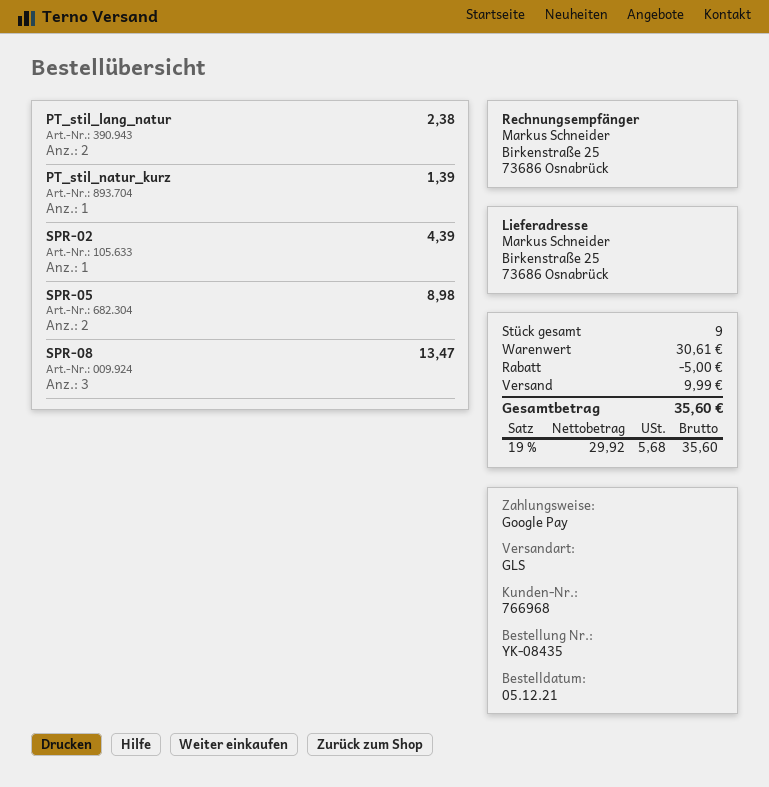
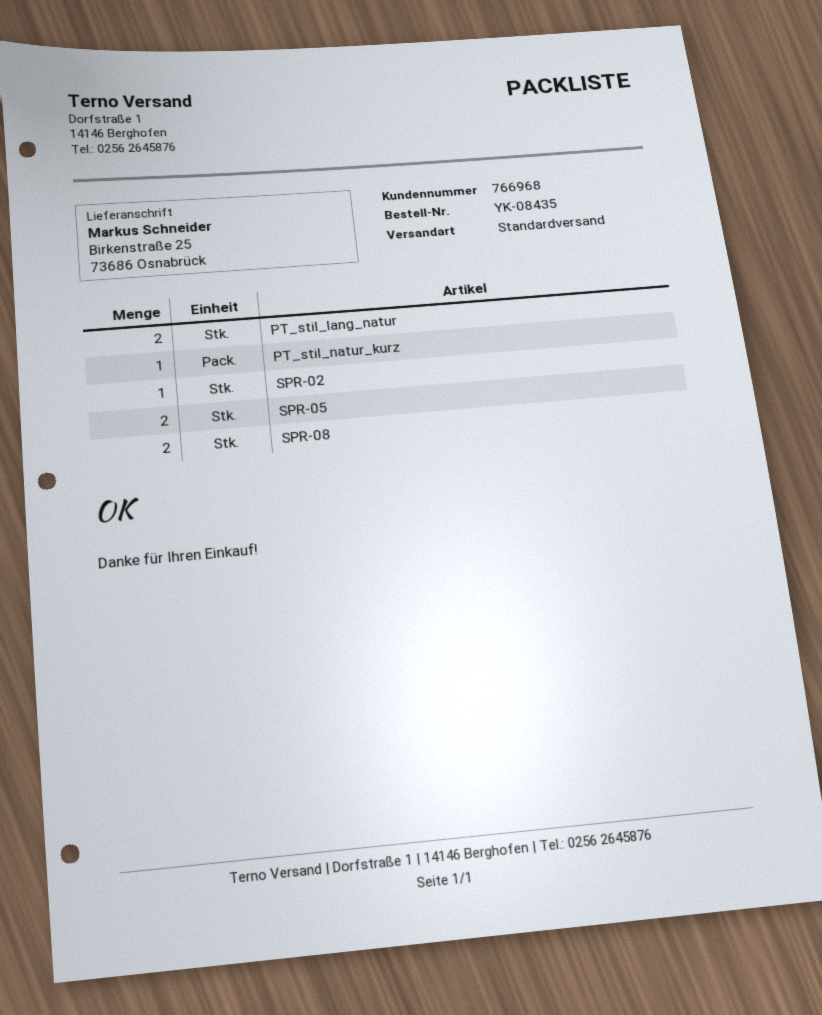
shipping method: GLS -> standard
SPR-08: 3 -> 2

